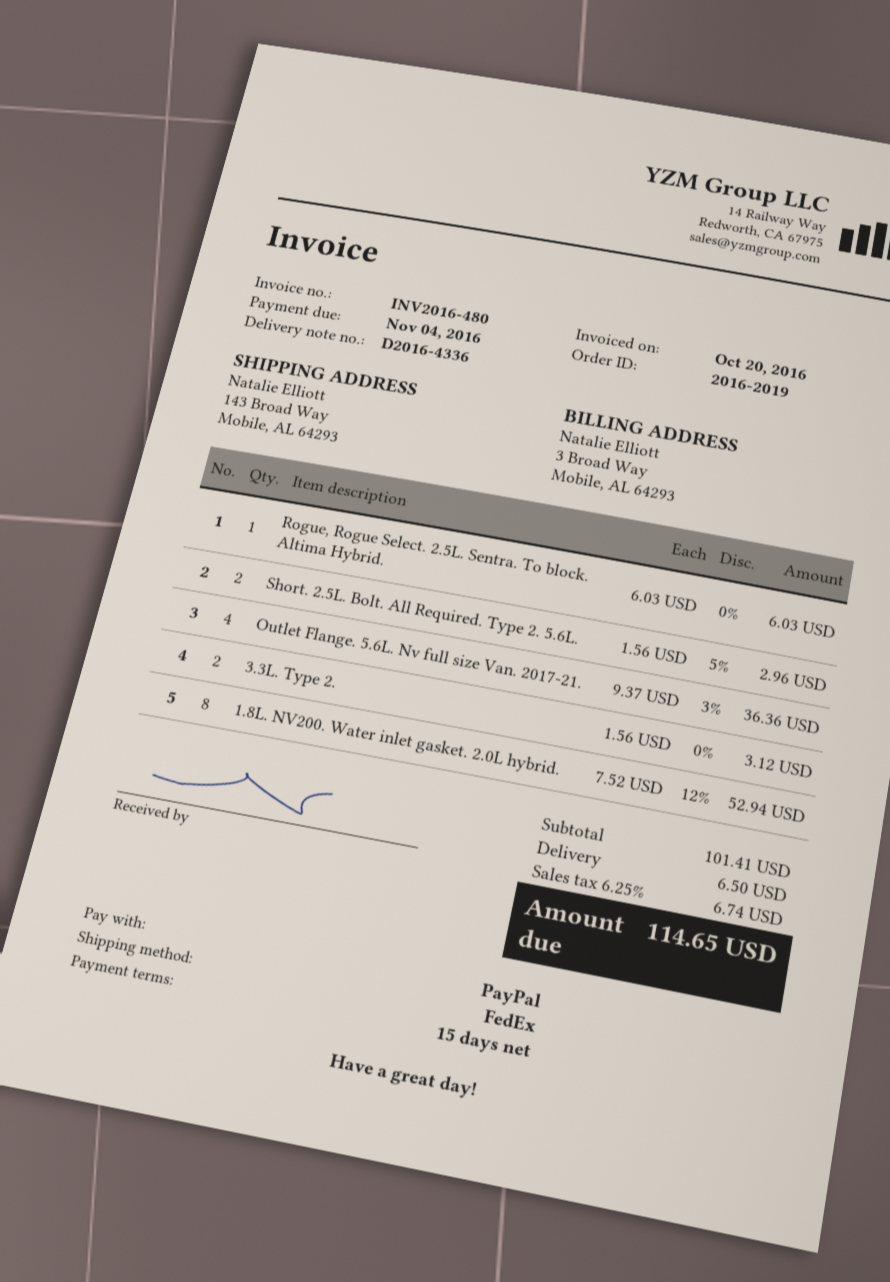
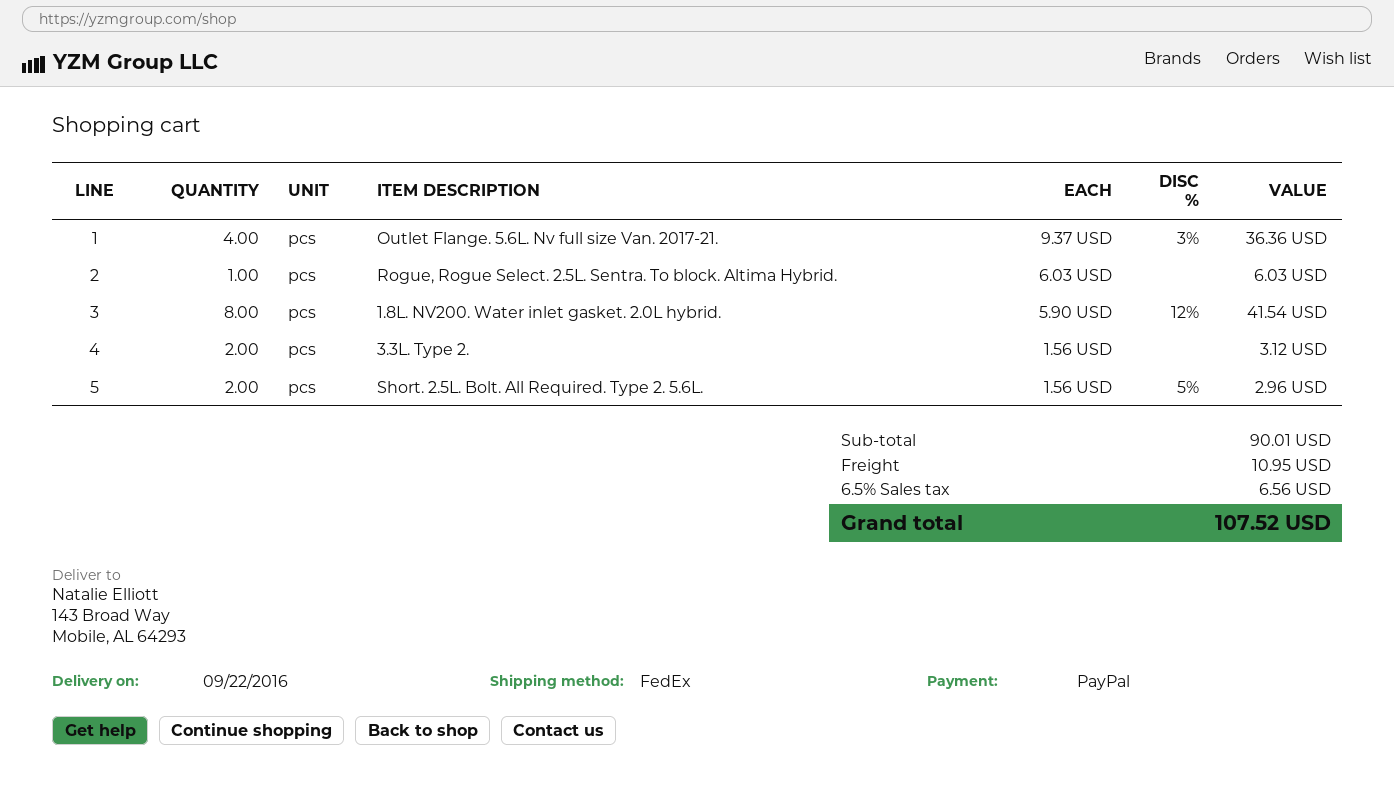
1.8L. NV200. Water inlet gasket. 2.0L hybrid.: 8 x 7.52 - 12% = 52.94 -> 8 x 5.90 - 12% = 41.54
subtotal: 101.41 -> 90.01
shipping: 6.50 -> 10.95
tax: 6.25% = 6.74 -> 6.5% = 6.56
total: 114.65 -> 107.52

